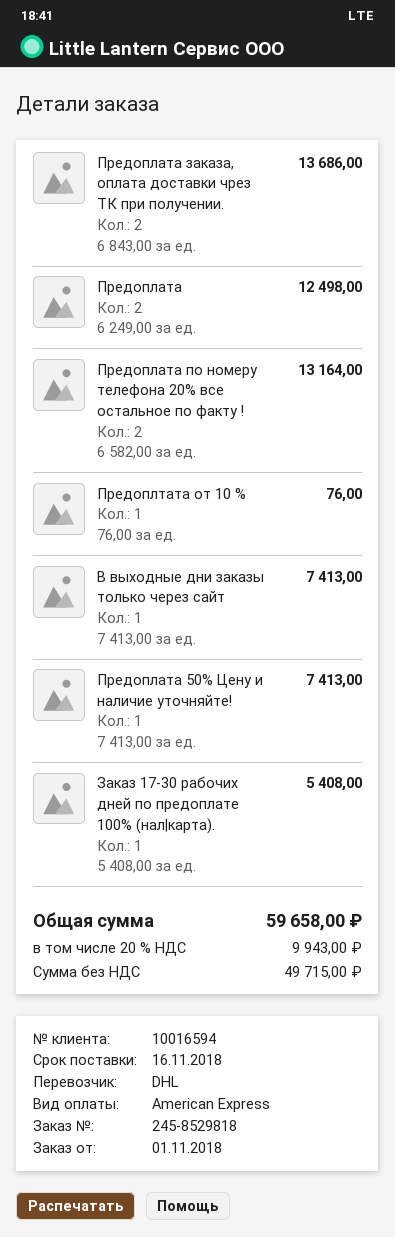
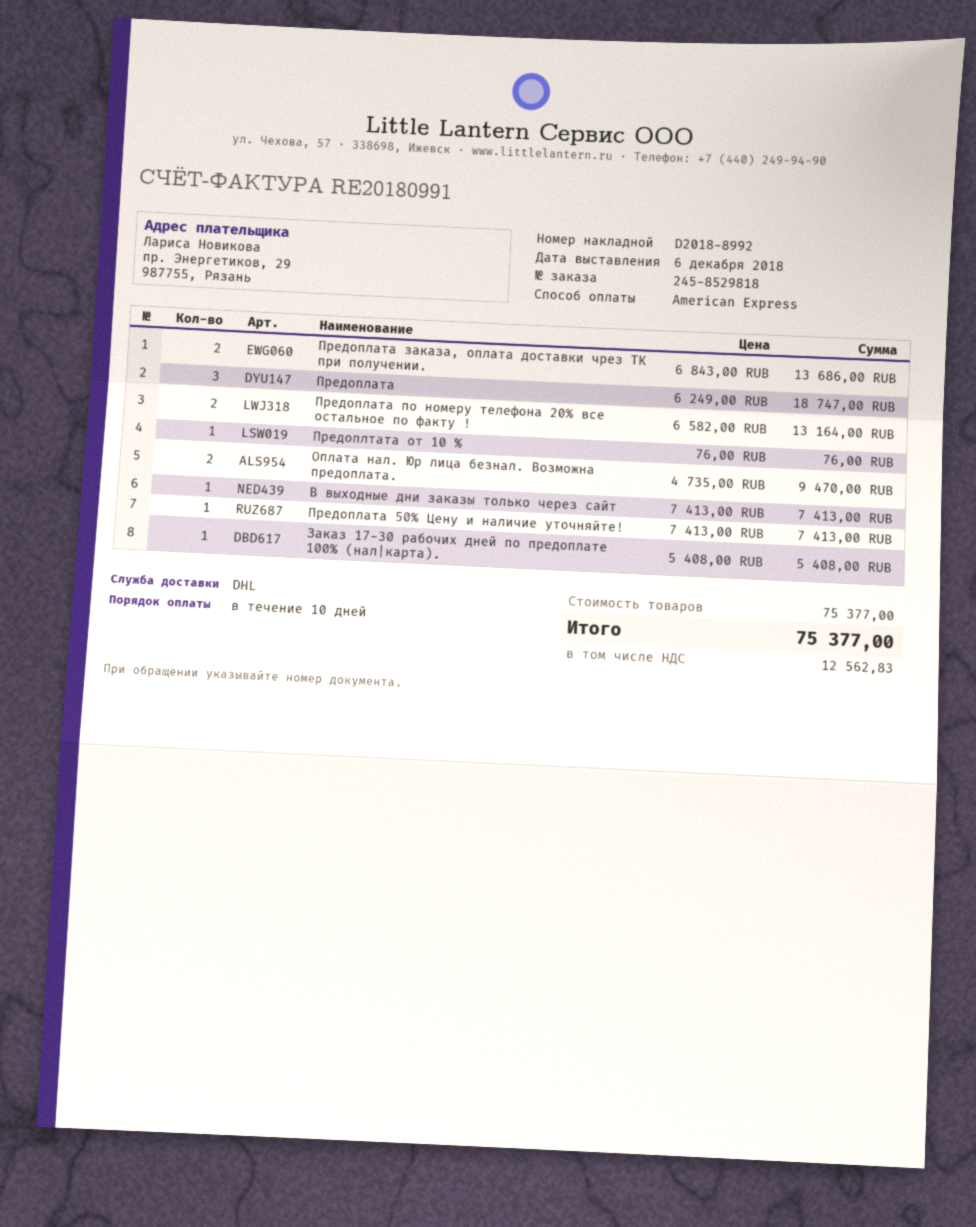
Предоплата: 2 x 6249.00 = 12498.00 -> 3 x 6249.00 = 18747.00
Оплата нал. Юр лица безнал. Возможна предоплата.: none -> 2 x 4735.00 = 9470.00
tax: 9943.00 -> 12562.83
total: 59658.00 -> 75377.00

